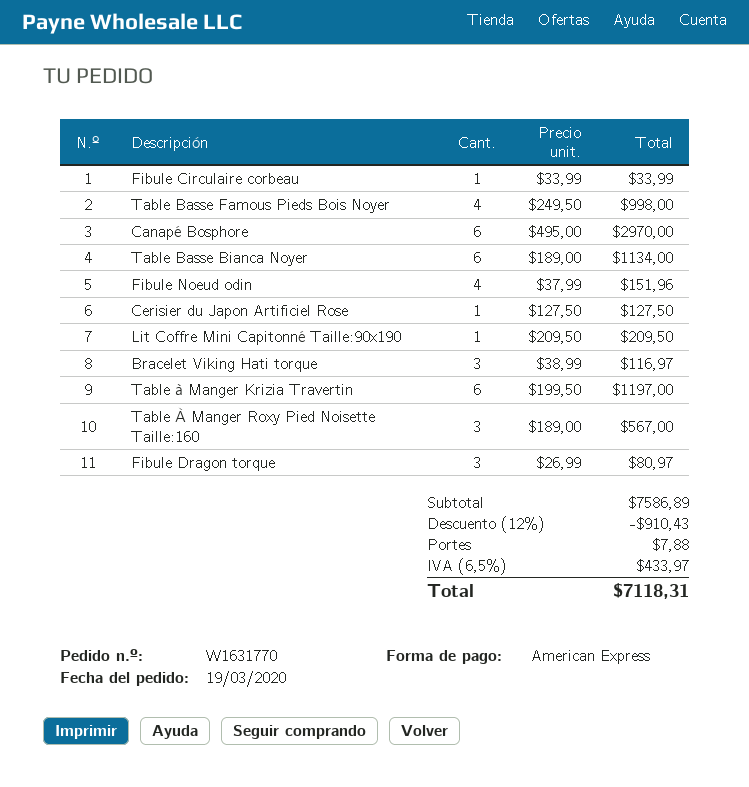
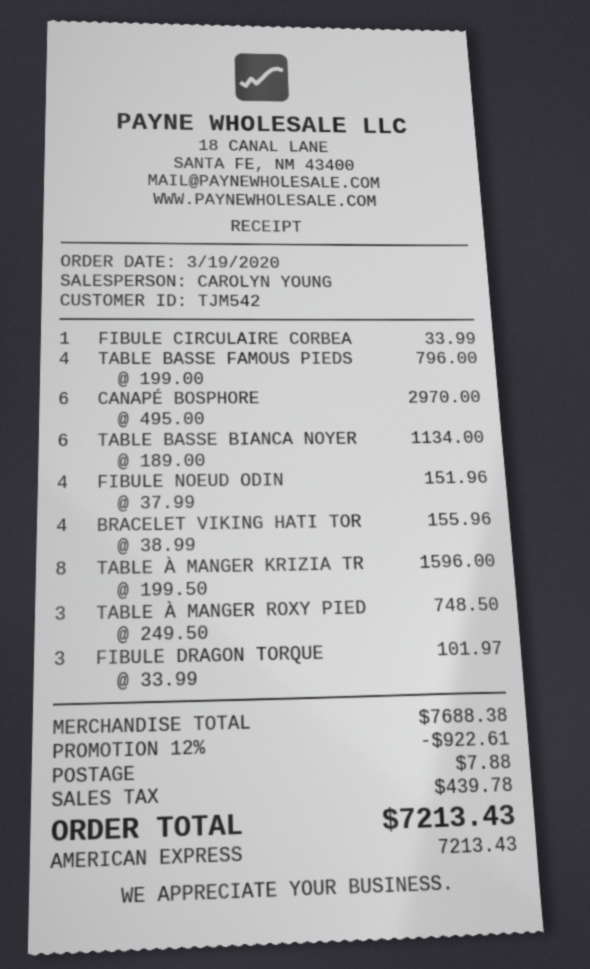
Table Basse Famous Pieds Bois Noyer: 4 x 249.50 = 998.00 -> 4 x 199.00 = 796.00
Cerisier du Japon Artificiel Rose: 1 x 127.50 = 127.50 -> none
Lit Coffre Mini Capitonné Taille:90x190: 1 x 209.50 = 209.50 -> none
Bracelet Viking Hati torque: 3 x 38.99 = 116.97 -> 4 x 38.99 = 155.96
Table à Manger Krizia Travertin: 6 x 199.50 = 1197.00 -> 8 x 199.50 = 1596.00
Table À Manger Roxy Pied Noisette Taille:160: 3 x 189.00 = 567.00 -> 3 x 249.50 = 748.50
Fibule Dragon torque: 3 x 26.99 = 80.97 -> 3 x 33.99 = 101.97
subtotal: 7586.89 -> 7688.38
discount: 12% = 910.43 -> 12% = 922.61
tax: 433.97 -> 439.78
total: 7118.31 -> 7213.43

